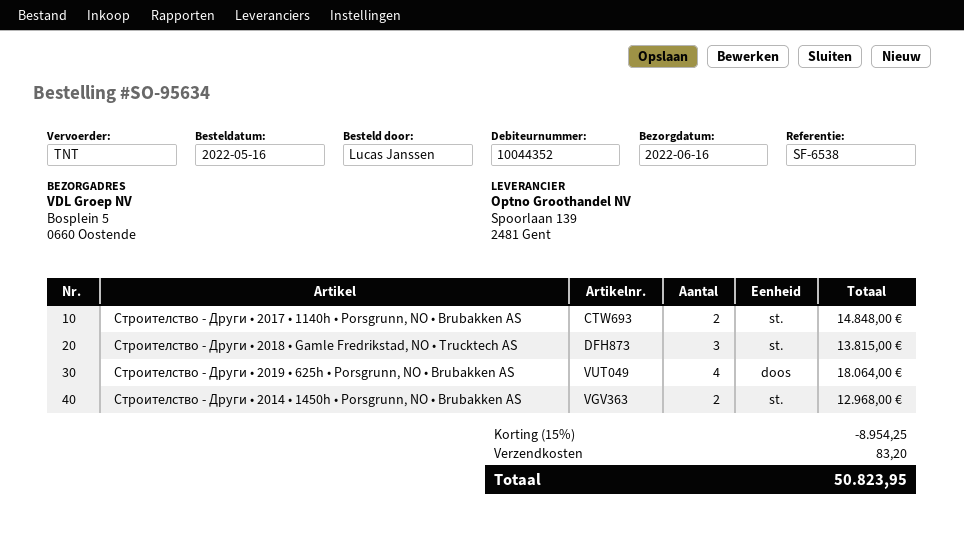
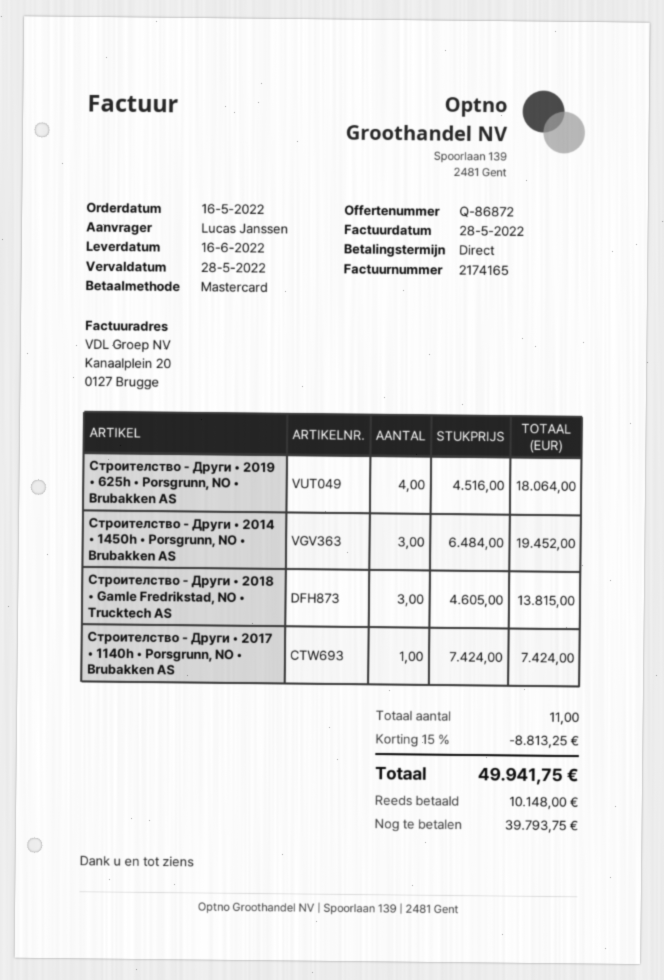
Строителство - Други • 2017 • 1140h • Porsgrunn, NO • Brubakken AS: 2 for 14848.00 -> 1 for 7424.00
Строителство - Други • 2014 • 1450h • Porsgrunn, NO • Brubakken AS: 2 for 12968.00 -> 3 for 19452.00
discount: 15% = 8954.25 -> 15% = 8813.25
shipping: 83.20 -> none
total: 50823.95 -> 49941.75

